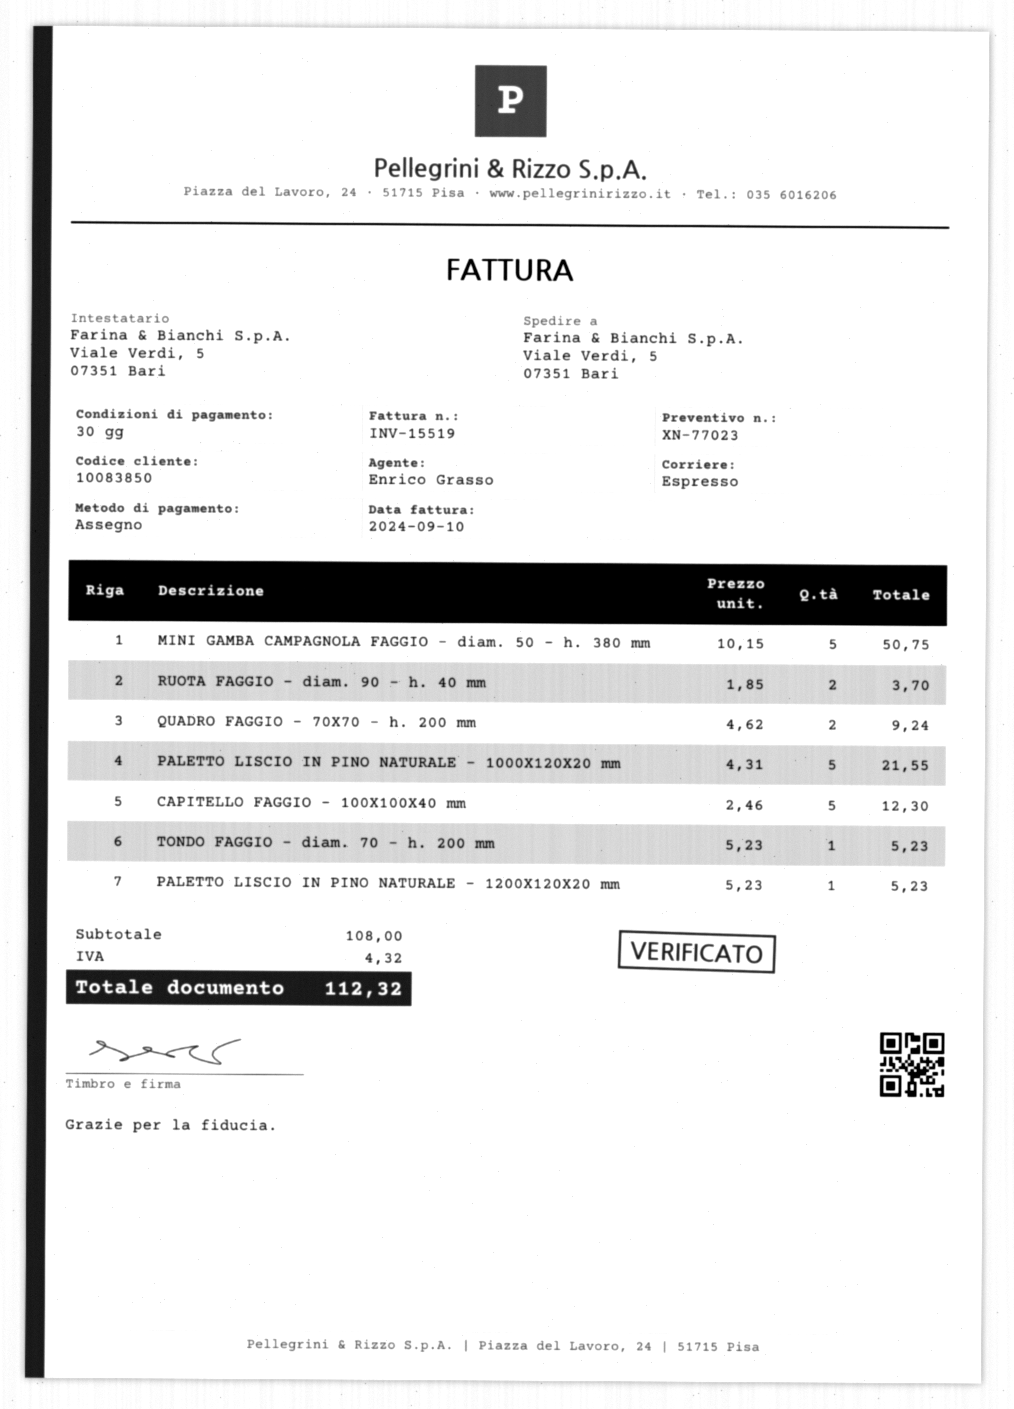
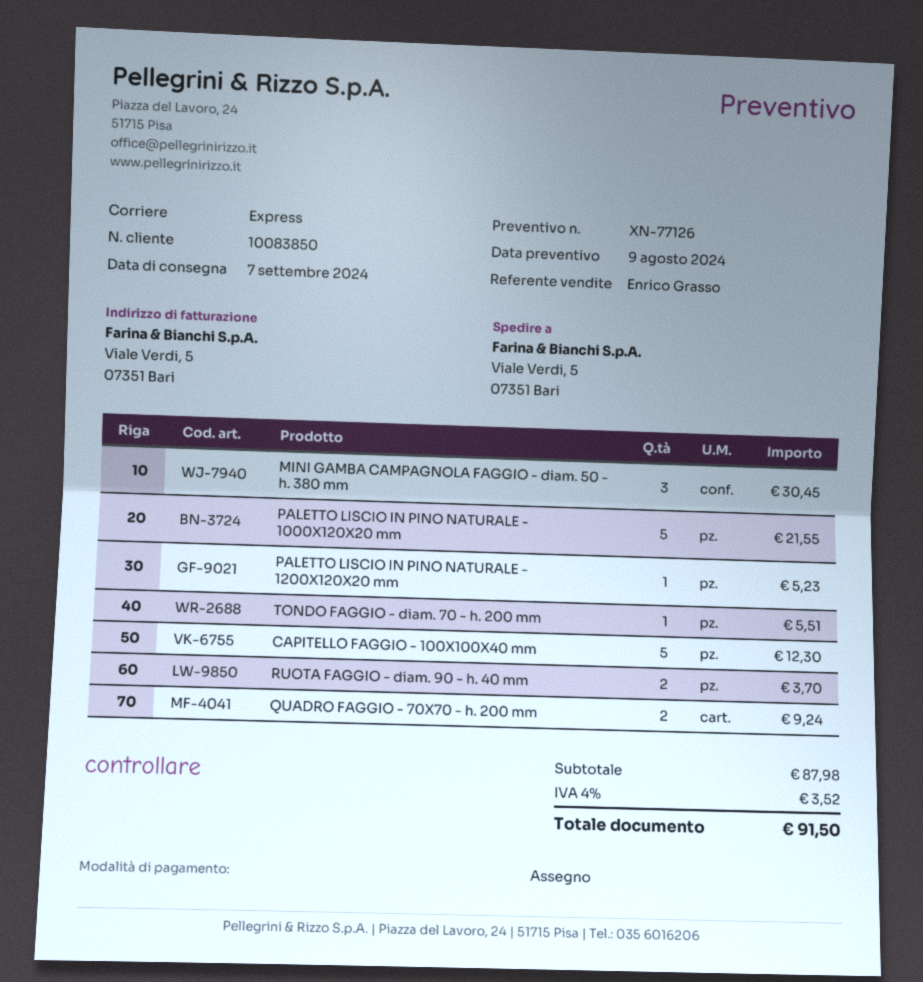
quote number: XN-77023 -> XN-77126
MINI GAMBA CAMPAGNOLA FAGGIO - diam. 50 - h. 380 mm: 5 for 50.75 -> 3 for 30.45
TONDO FAGGIO - diam. 70 - h. 200 mm: 1 for 5.23 -> 1 for 5.51
subtotal: 108.00 -> 87.98
tax: 4.32 -> 3.52
total: 112.32 -> 91.50

